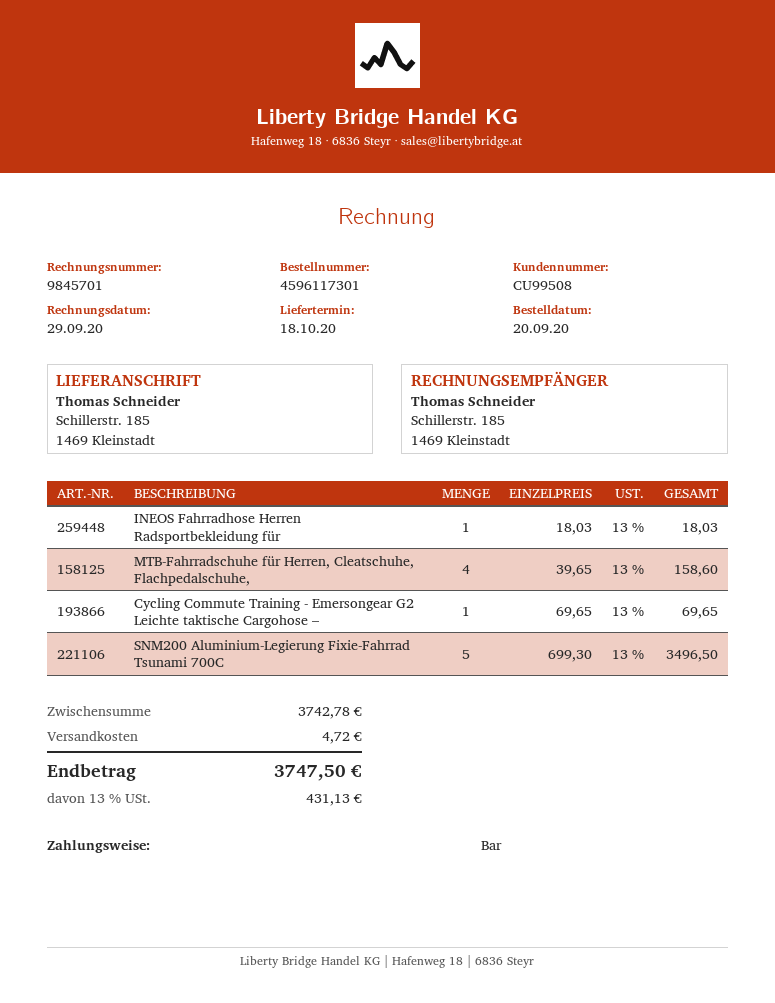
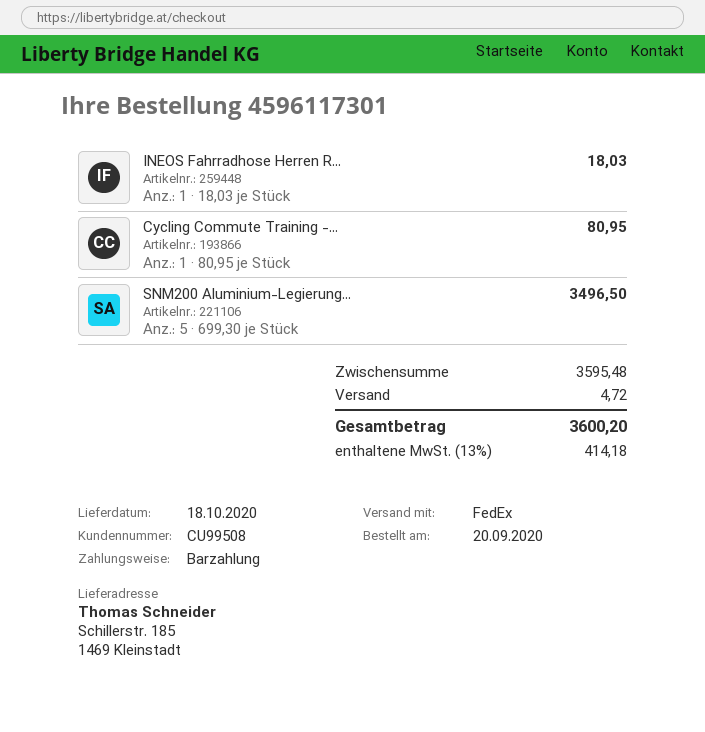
MTB-Fahrradschuhe für Herren, Cleatschuhe, Flachpedalschuhe,: 4 x 39.65 = 158.60 -> none
Cycling Commute Training - Emersongear G2 Leichte taktische Cargohose –: 1 x 69.65 = 69.65 -> 1 x 80.95 = 80.95
subtotal: 3742.78 -> 3595.48
tax: 13% = 431.13 -> 13% = 414.18
total: 3747.50 -> 3600.20

